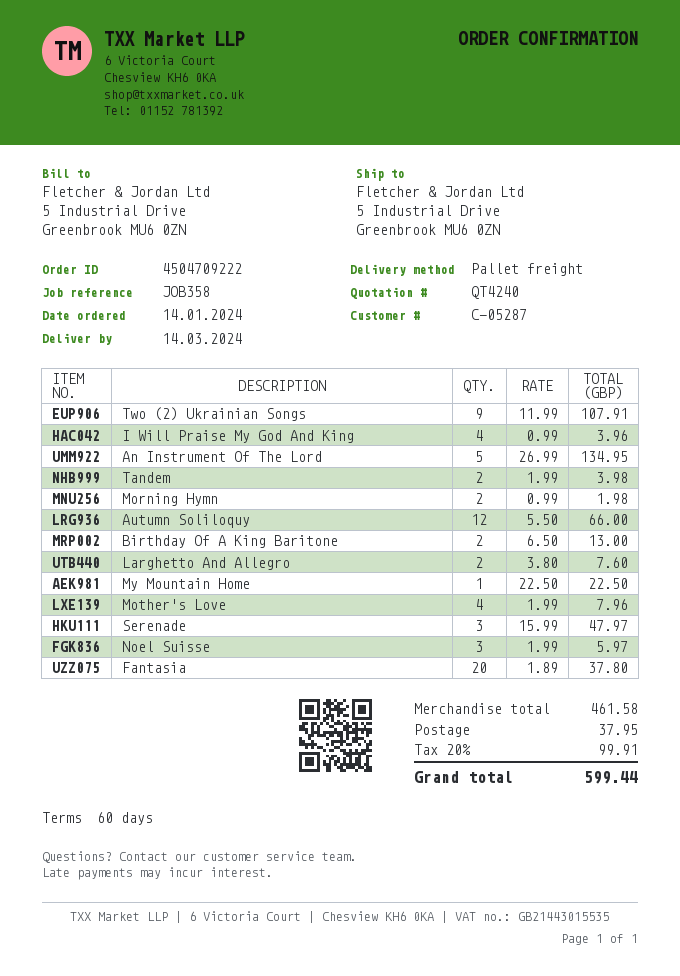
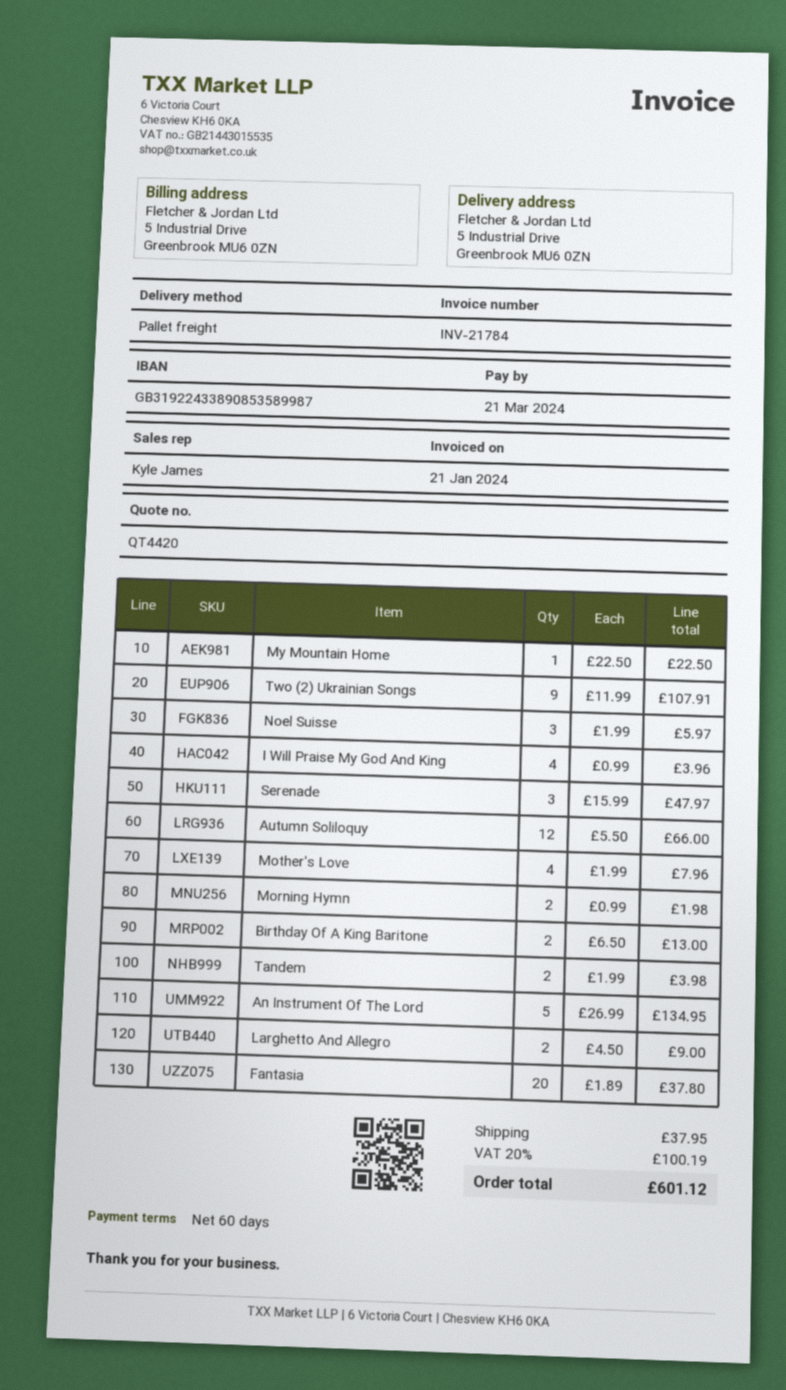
quote number: QT4240 -> QT4420
Larghetto And Allegro: 2 x 3.80 = 7.60 -> 2 x 4.50 = 9.00
tax: 20% = 99.91 -> 20% = 100.19
total: 599.44 -> 601.12

